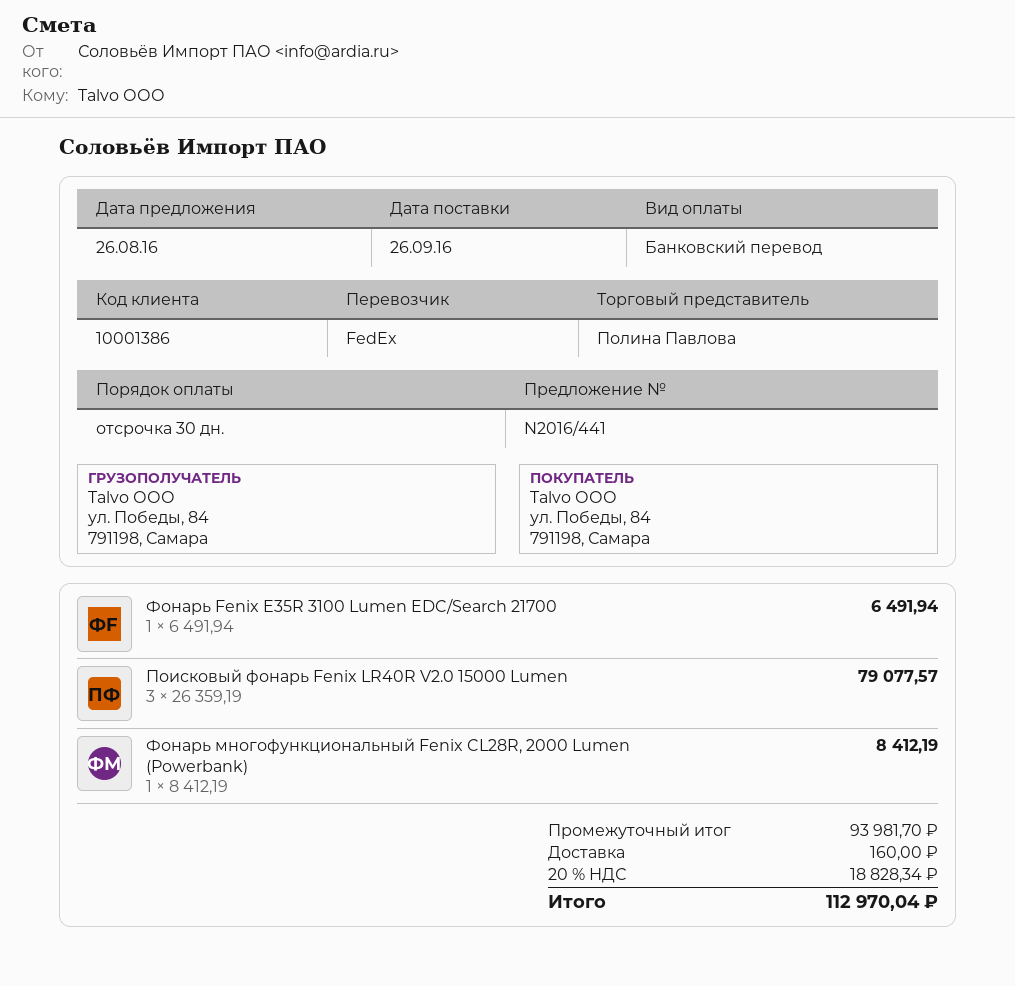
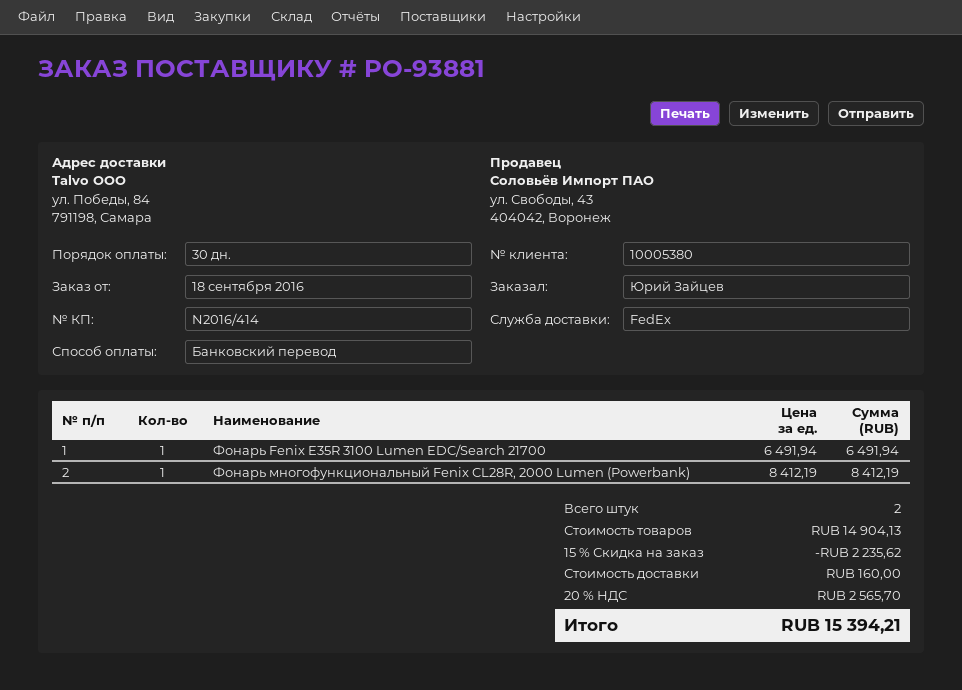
quote number: N2016/441 -> N2016/414
customer number: 10001386 -> 10005380
Поисковый фонарь Fenix LR40R V2.0 15000 Lumen: 3 x 26359.19 = 79077.57 -> none
subtotal: 93981.70 -> 14904.13
discount: none -> 15% = 2235.62
tax: 20% = 18828.34 -> 20% = 2565.70
total: 112970.04 -> 15394.21

